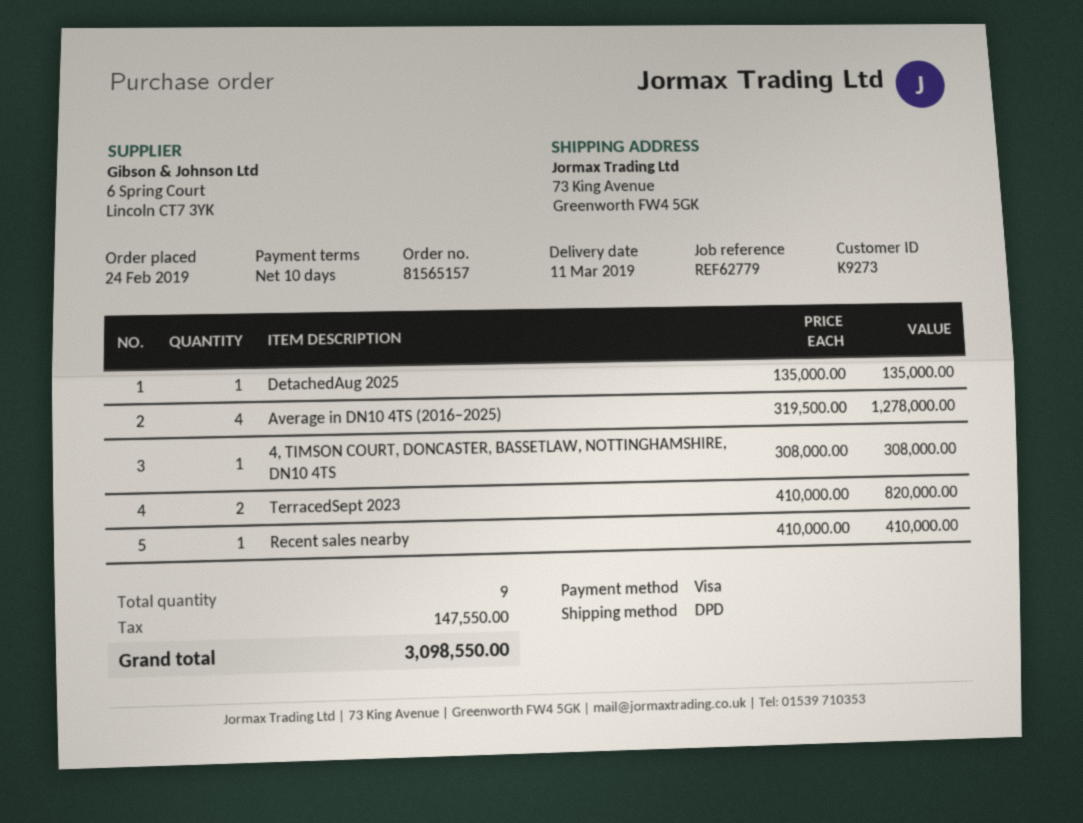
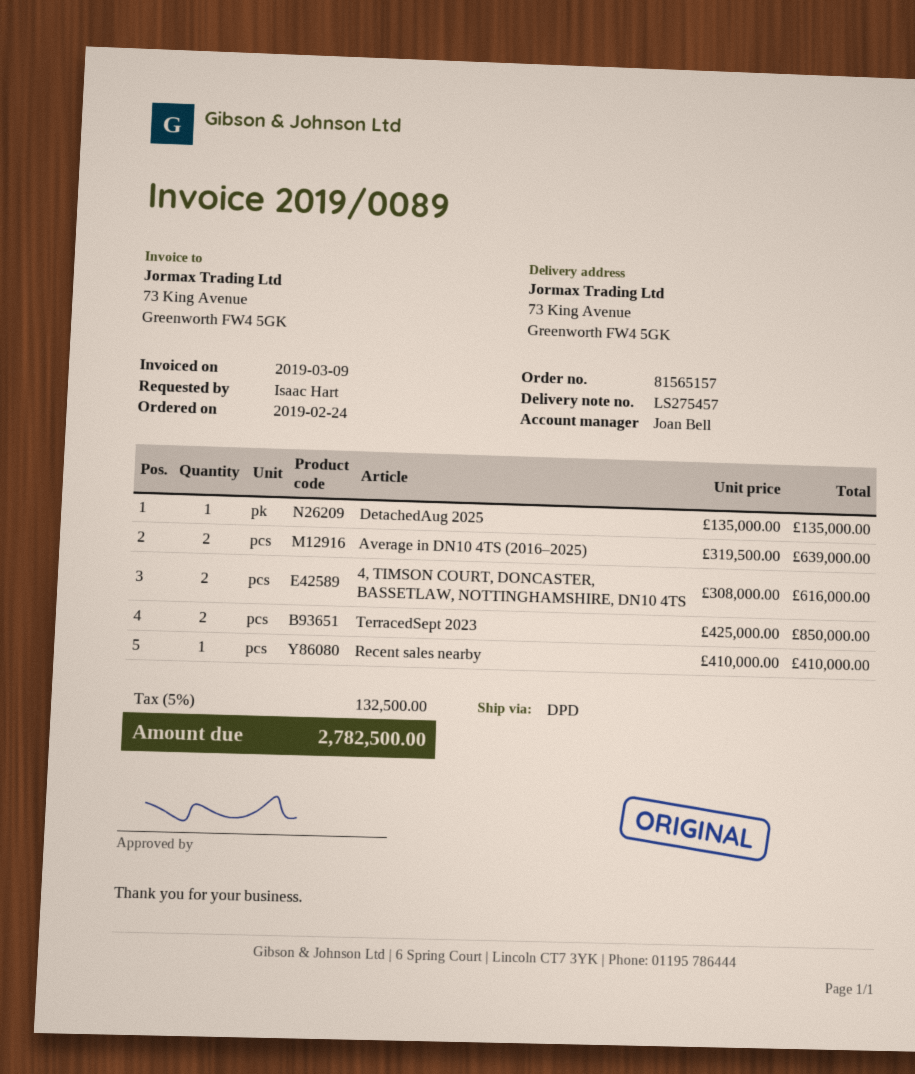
Average in DN10 4TS (2016–2025): 4 x 319500.00 = 1278000.00 -> 2 x 319500.00 = 639000.00
4, TIMSON COURT, DONCASTER, BASSETLAW, NOTTINGHAMSHIRE, DN10 4TS: 1 x 308000.00 = 308000.00 -> 2 x 308000.00 = 616000.00
TerracedSept 2023: 2 x 410000.00 = 820000.00 -> 2 x 425000.00 = 850000.00
tax: 147550.00 -> 132500.00
total: 3098550.00 -> 2782500.00

